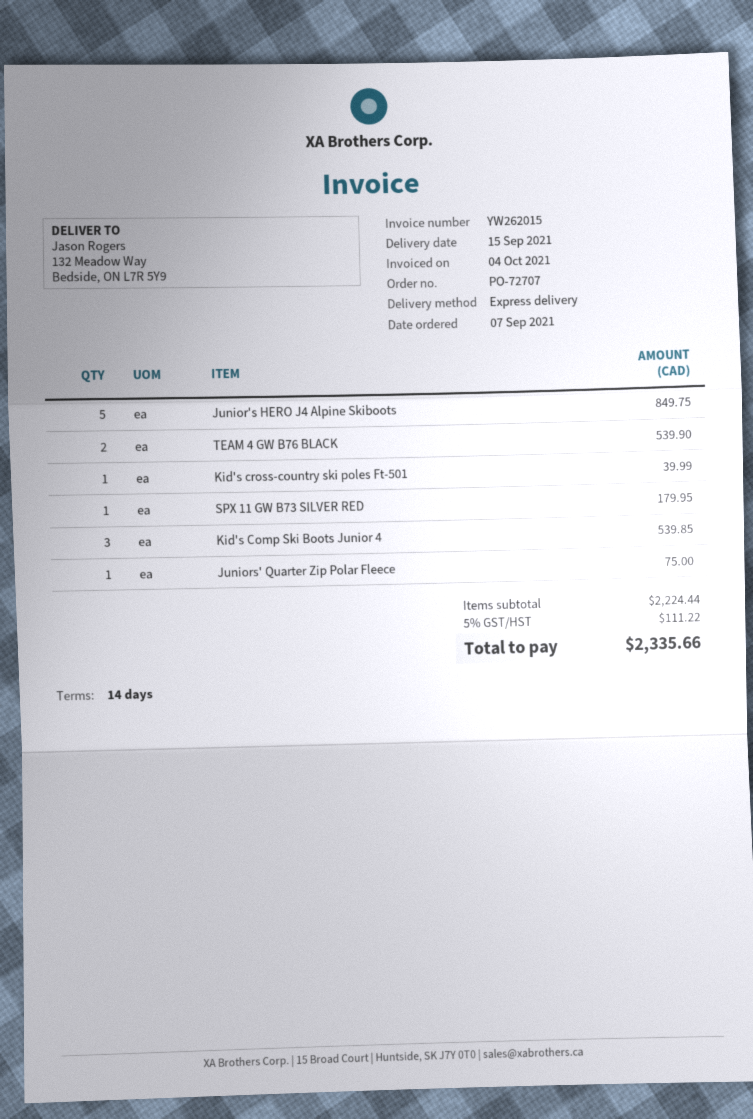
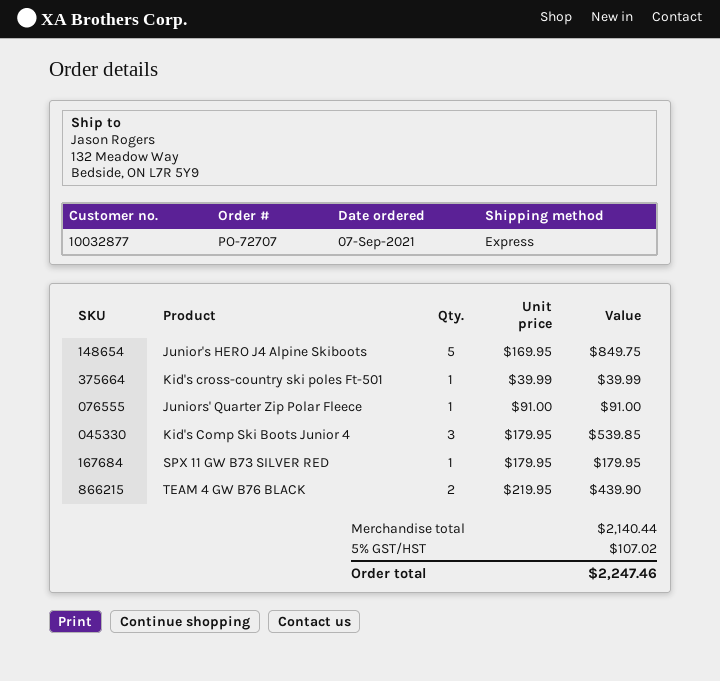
TEAM 4 GW B76 BLACK: 2 for 539.90 -> 2 for 439.90
Juniors' Quarter Zip Polar Fleece: 1 for 75.00 -> 1 for 91.00
subtotal: 2224.44 -> 2140.44
tax: 5% = 111.22 -> 5% = 107.02
total: 2335.66 -> 2247.46

